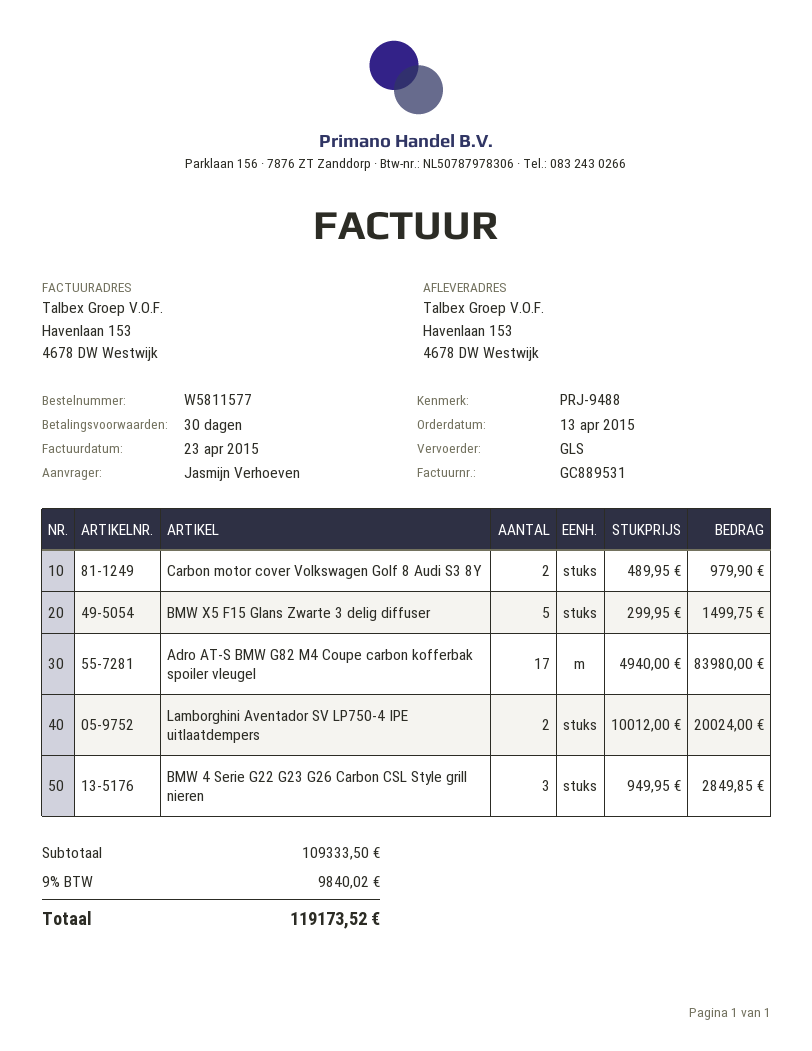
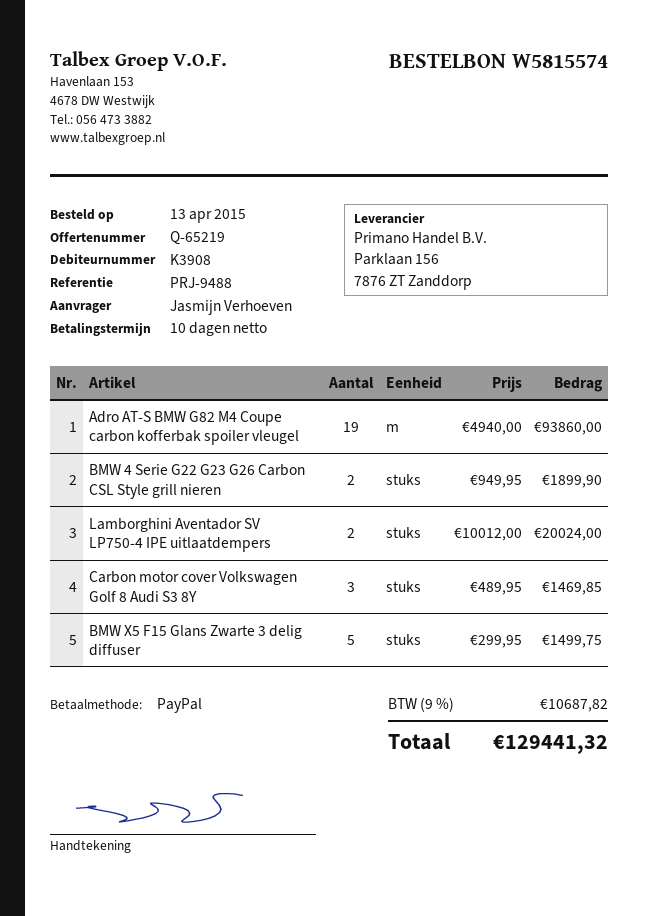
order number: W5811577 -> W5815574
payment terms: 30 days -> 10 days
Carbon motor cover Volkswagen Golf 8 Audi S3 8Y: 2 x 489.95 = 979.90 -> 3 x 489.95 = 1469.85
Adro AT-S BMW G82 M4 Coupe carbon kofferbak spoiler vleugel: 17 x 4940.00 = 83980.00 -> 19 x 4940.00 = 93860.00
BMW 4 Serie G22 G23 G26 Carbon CSL Style grill nieren: 3 x 949.95 = 2849.85 -> 2 x 949.95 = 1899.90
tax: 9% = 9840.02 -> 9% = 10687.82
total: 119173.52 -> 129441.32

